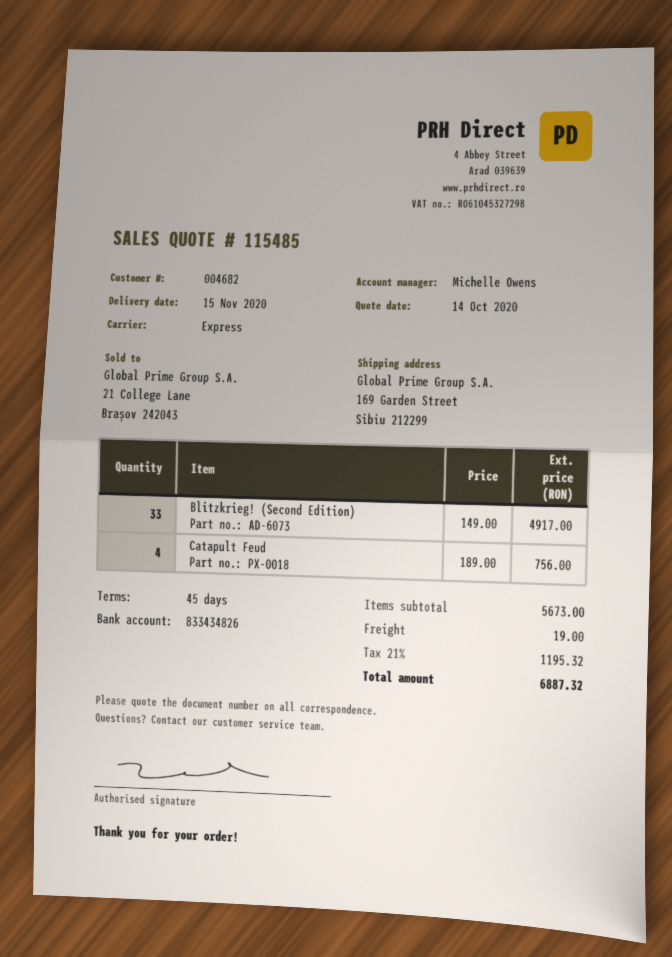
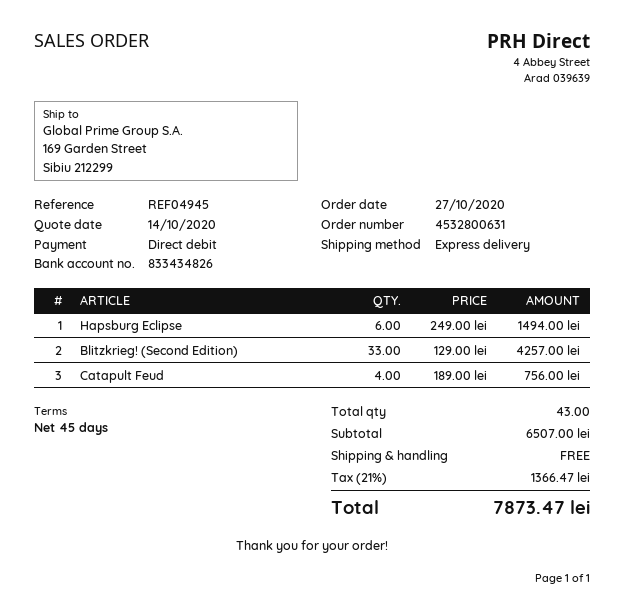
Blitzkrieg! (Second Edition): 33 x 149.00 = 4917.00 -> 33 x 129.00 = 4257.00
Hapsburg Eclipse: none -> 6 x 249.00 = 1494.00
subtotal: 5673.00 -> 6507.00
shipping: 19.00 -> 0.00
tax: 21% = 1195.32 -> 21% = 1366.47
total: 6887.32 -> 7873.47

